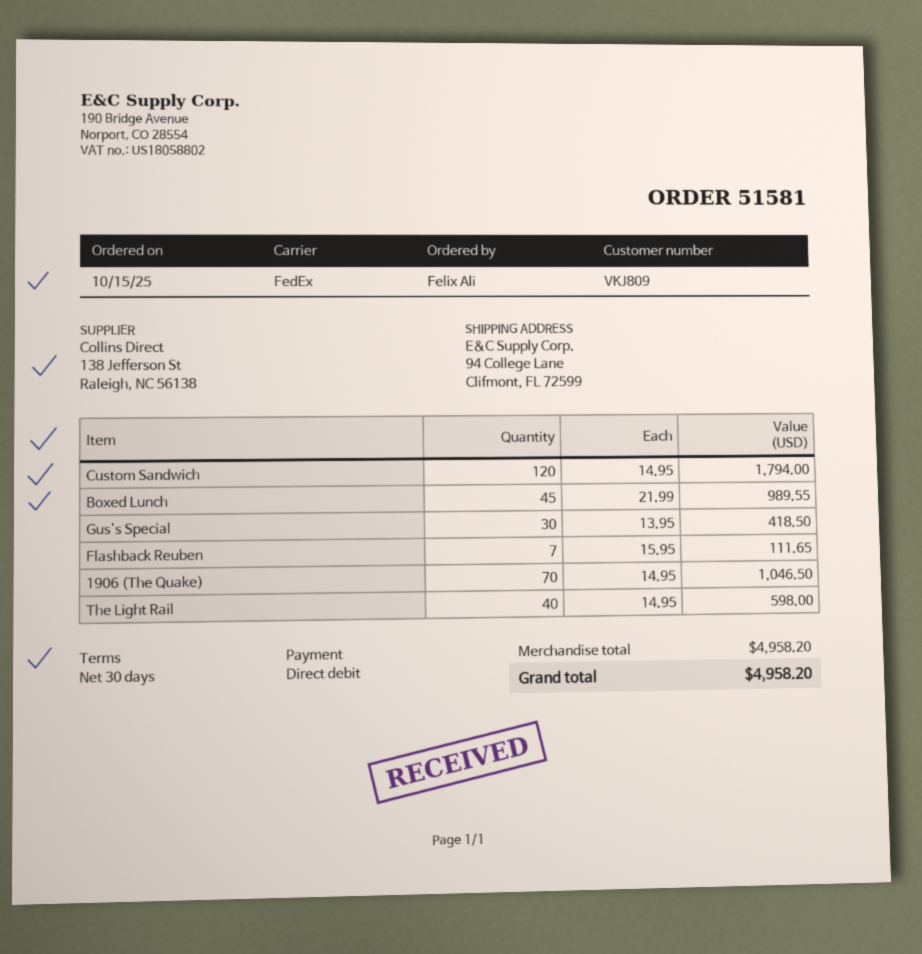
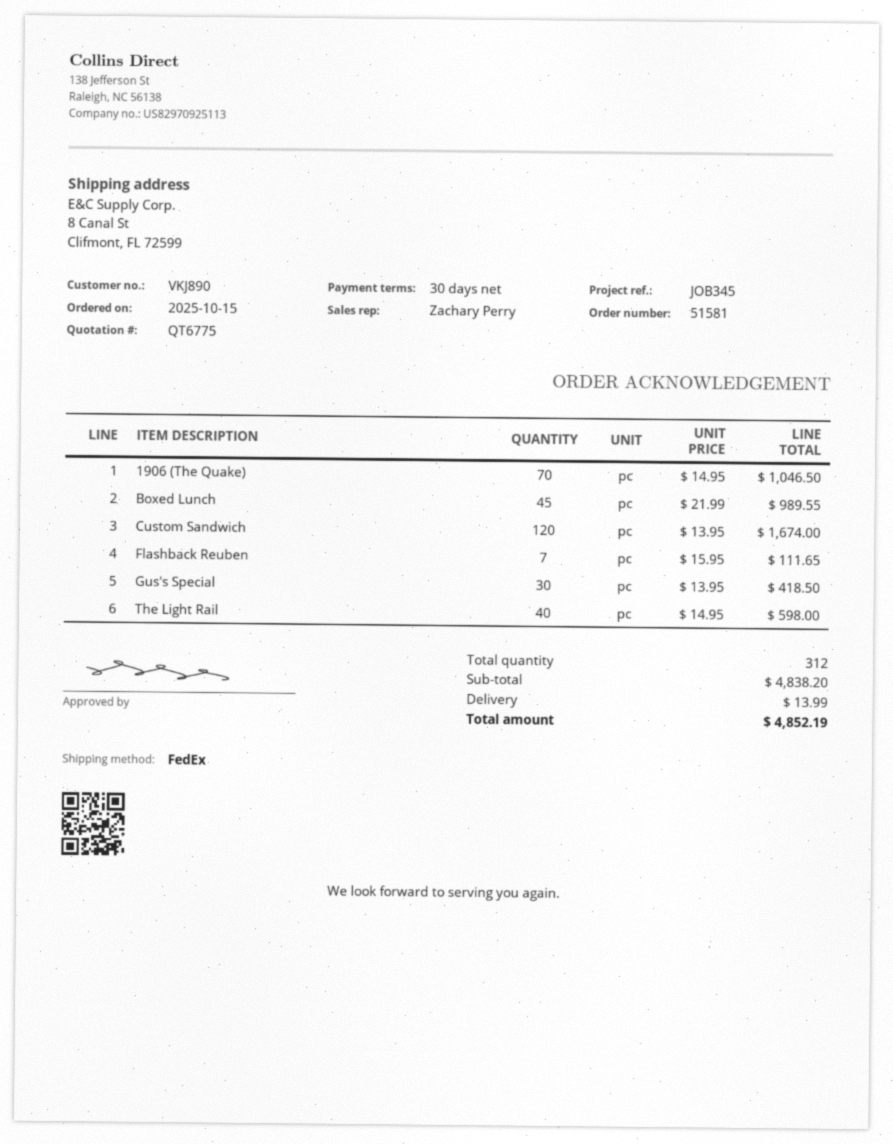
customer number: VKJ809 -> VKJ890
ship to: 94 College Lane, Clifmont, FL 72599 -> 8 Canal St, Clifmont, FL 72599
Custom Sandwich: 120 x 14.95 = 1794.00 -> 120 x 13.95 = 1674.00
subtotal: 4958.20 -> 4838.20
shipping: none -> 13.99
total: 4958.20 -> 4852.19

